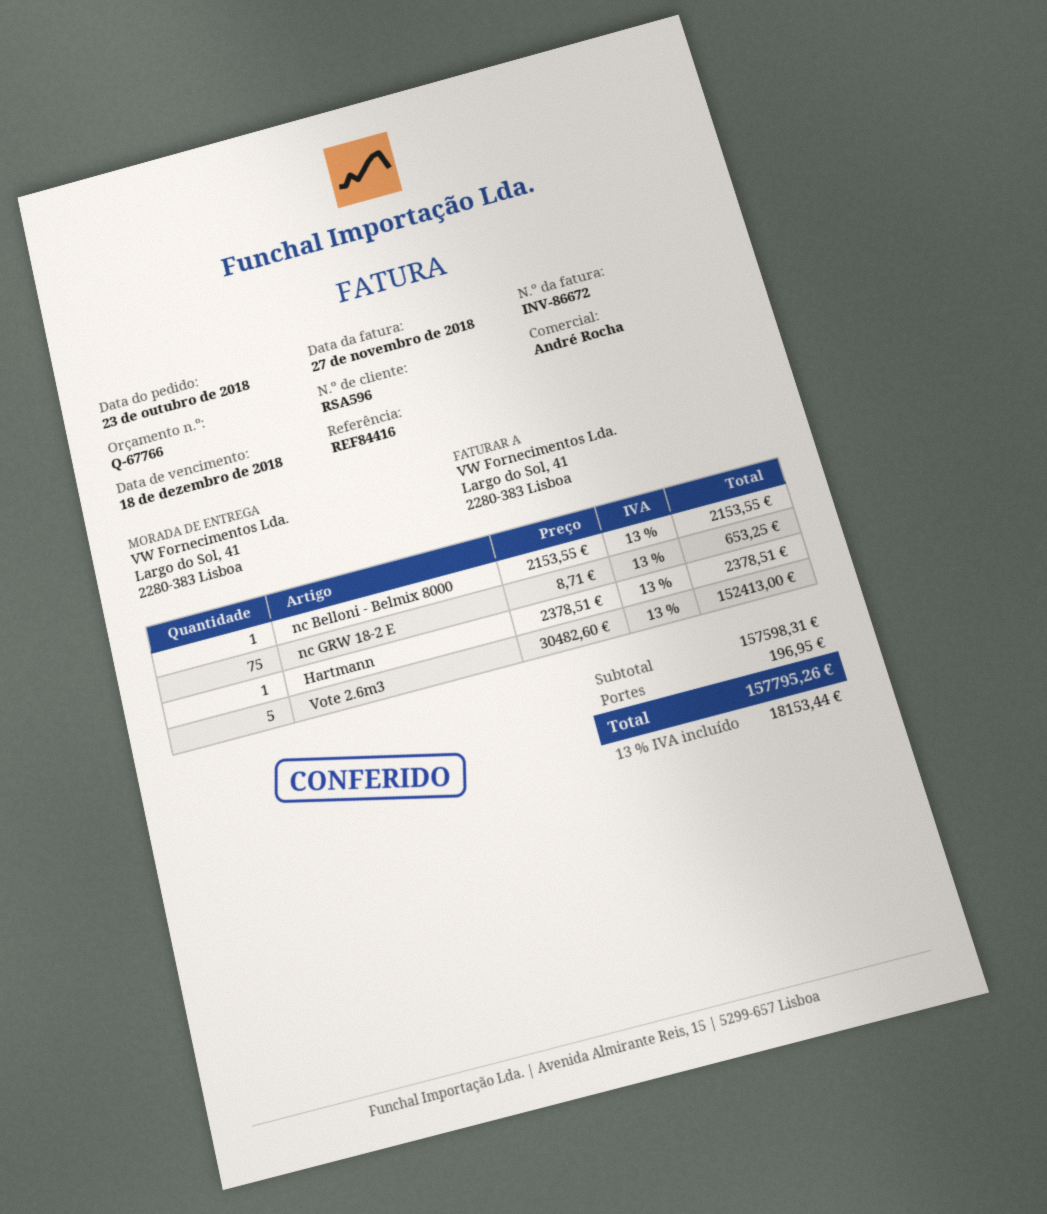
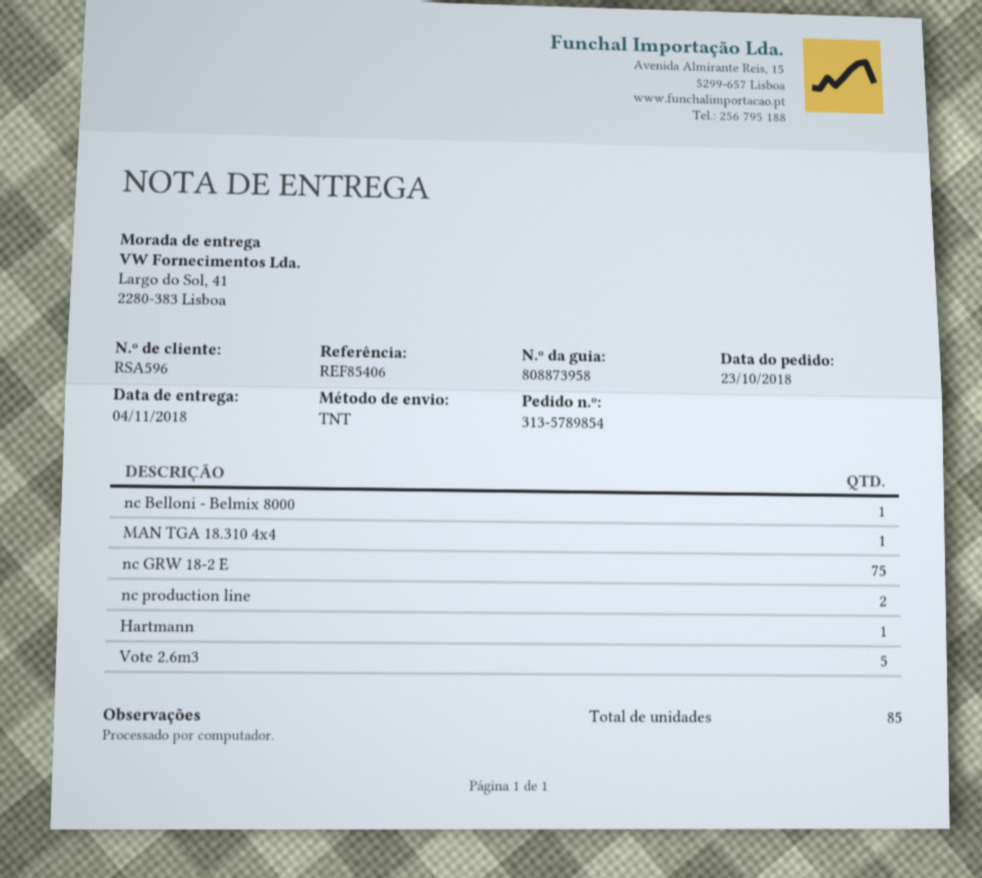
reference: REF84416 -> REF85406
MAN TGA 18.310 4x4: none -> 1
nc production line: none -> 2

